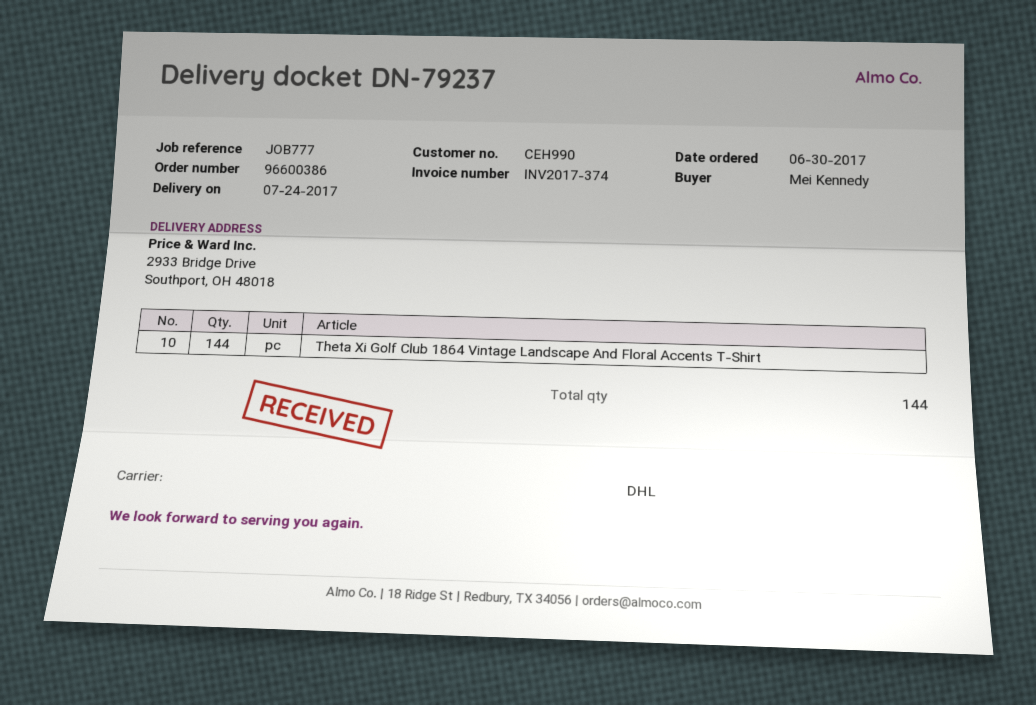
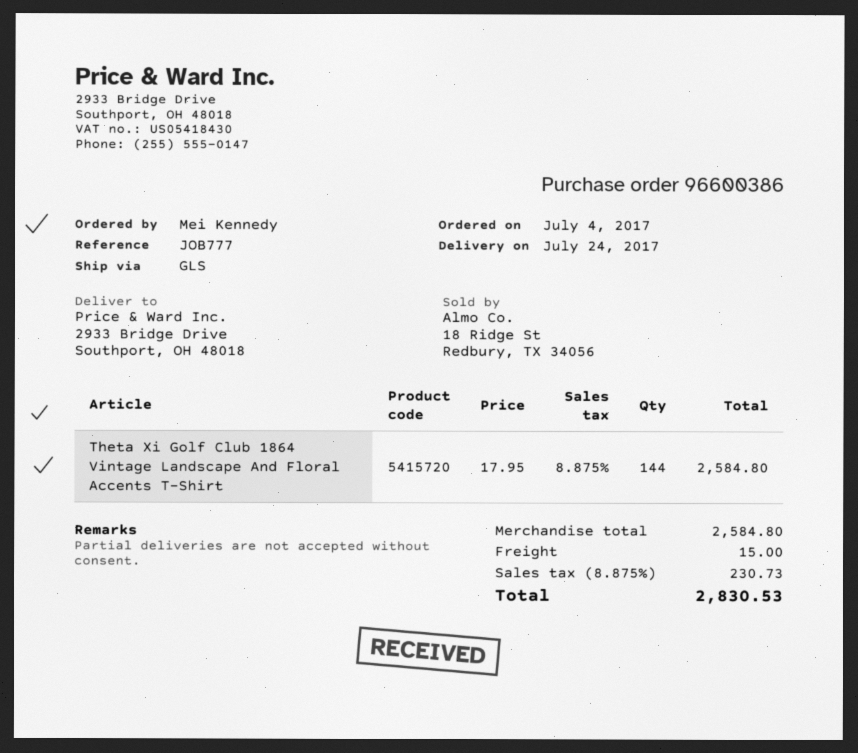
order date: 2017-06-30 -> 2017-07-04
shipping method: DHL -> GLS

